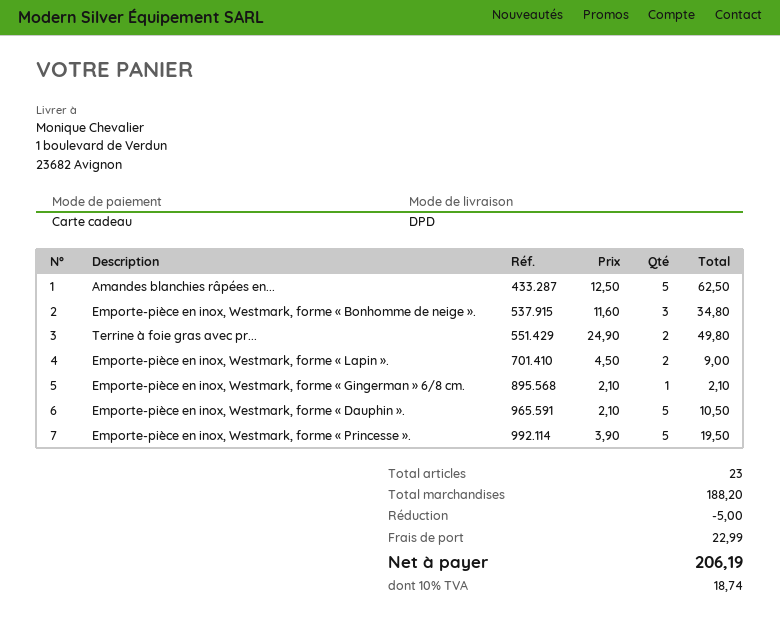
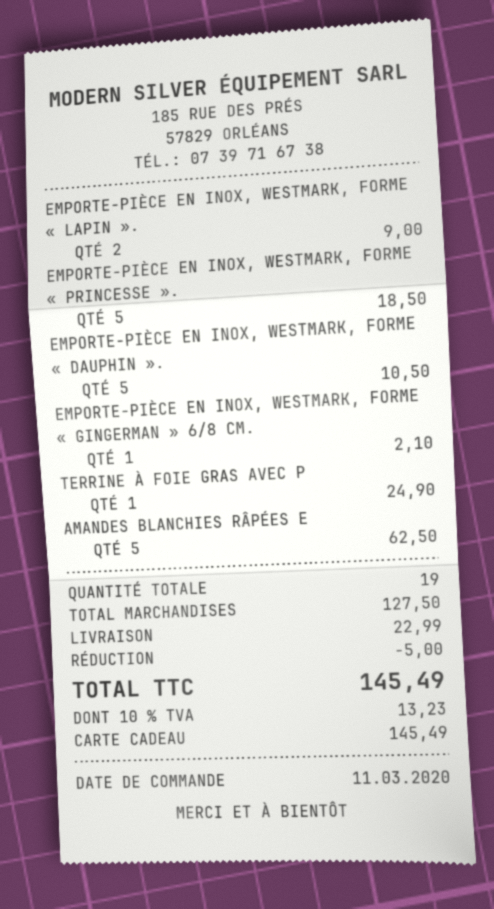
Emporte-pièce en inox, Westmark, forme « Bonhomme de neige ».: 3 for 34.80 -> none
Terrine à foie gras avec pr...: 2 for 49.80 -> 1 for 24.90
Emporte-pièce en inox, Westmark, forme « Princesse ».: 5 for 19.50 -> 5 for 18.50
total quantity: 23 -> 19
subtotal: 188.20 -> 127.50
tax: 10% = 18.74 -> 10% = 13.23
total: 206.19 -> 145.49

